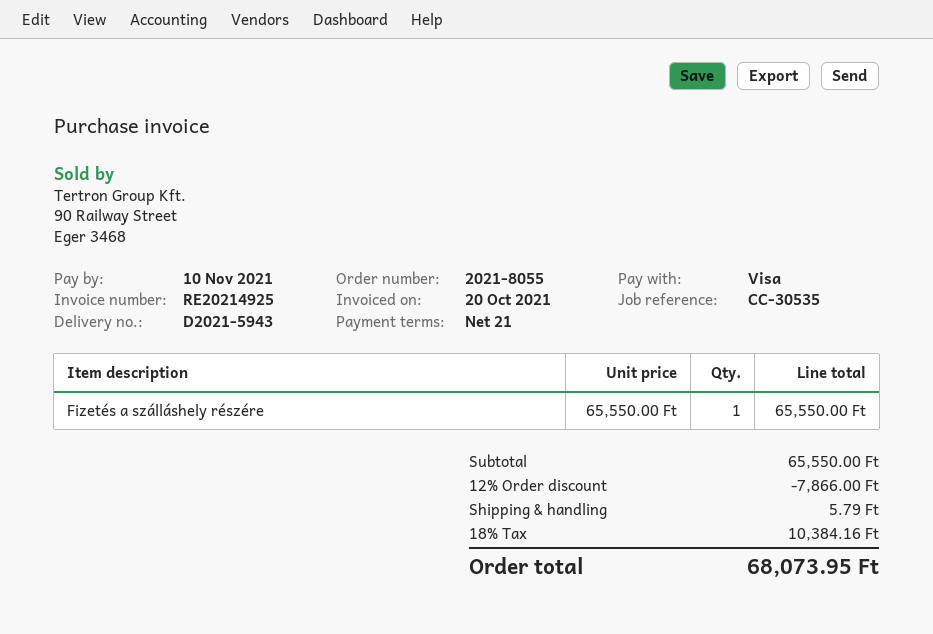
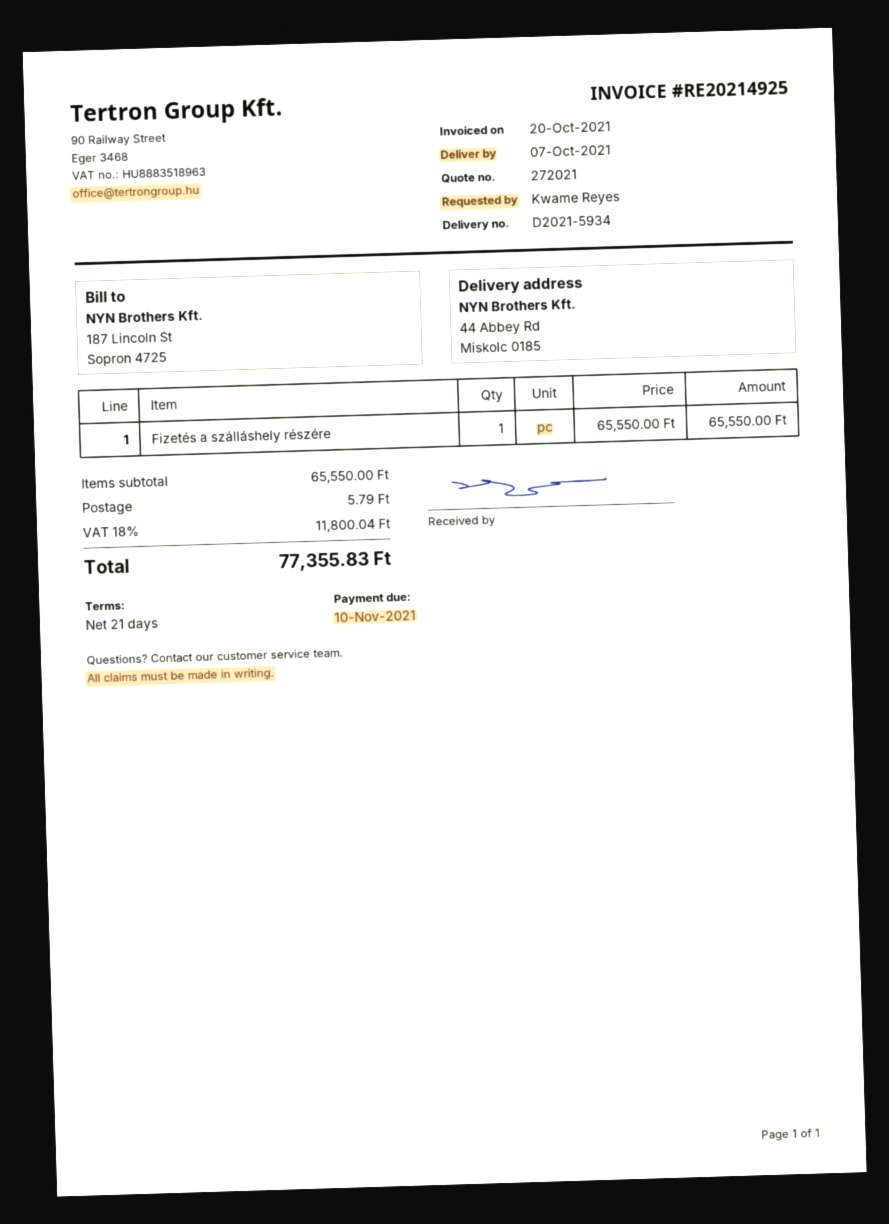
delivery note number: D2021-5943 -> D2021-5934
discount: 12% = 7866.00 -> none
tax: 18% = 10384.16 -> 18% = 11800.04
total: 68073.95 -> 77355.83

